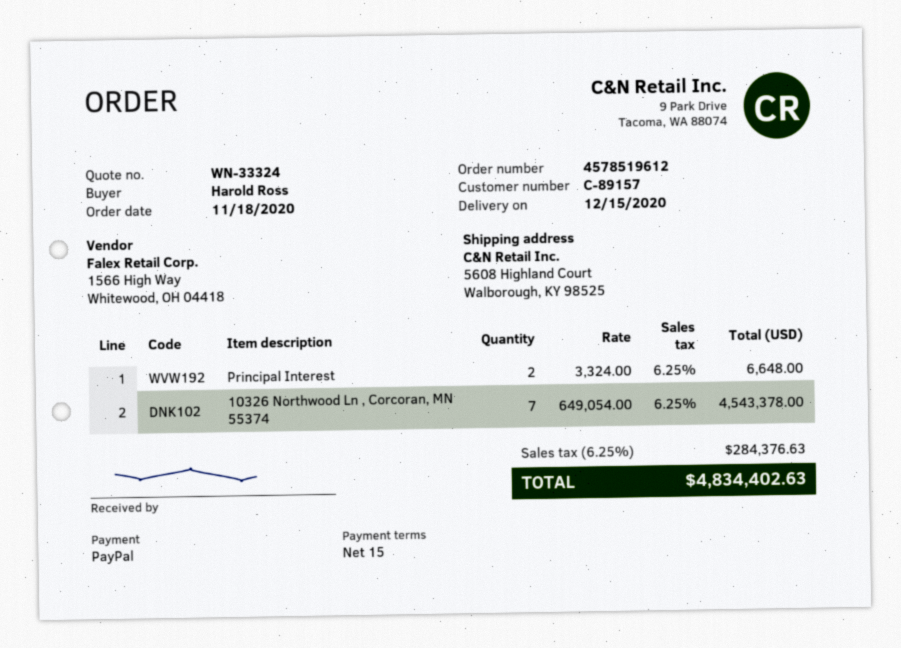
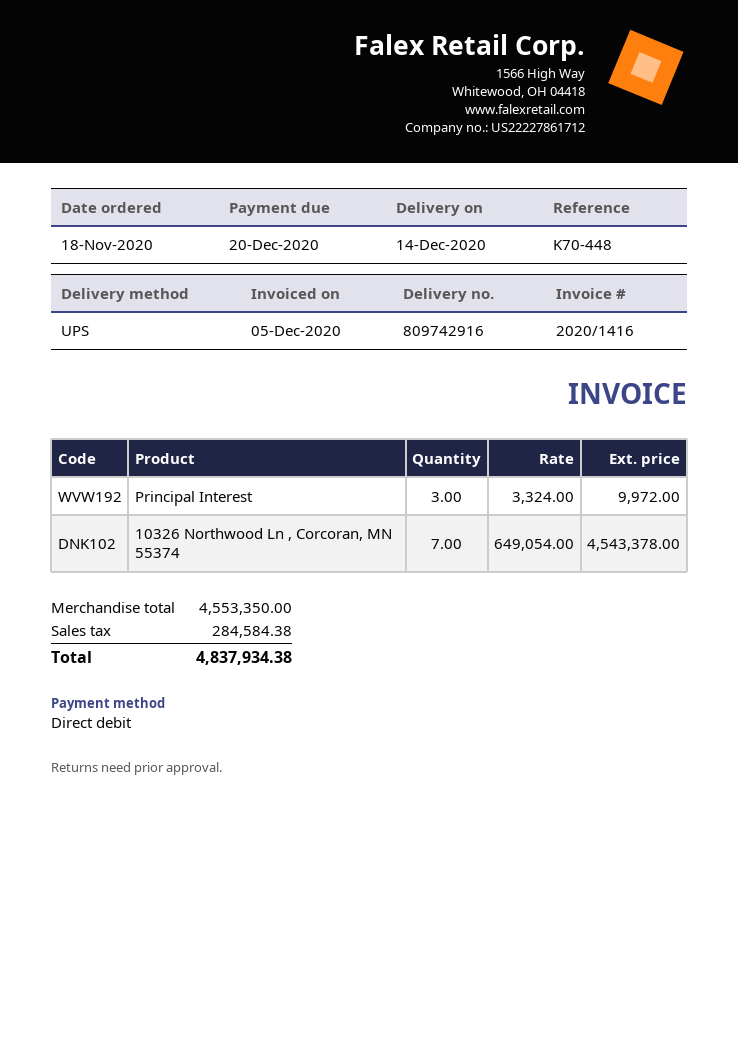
delivery date: 2020-12-15 -> 2020-12-14
payment method: PayPal -> direct debit
Principal Interest: 2 x 3324.00 = 6648.00 -> 3 x 3324.00 = 9972.00
tax: 284376.63 -> 284584.38
total: 4834402.63 -> 4837934.38

